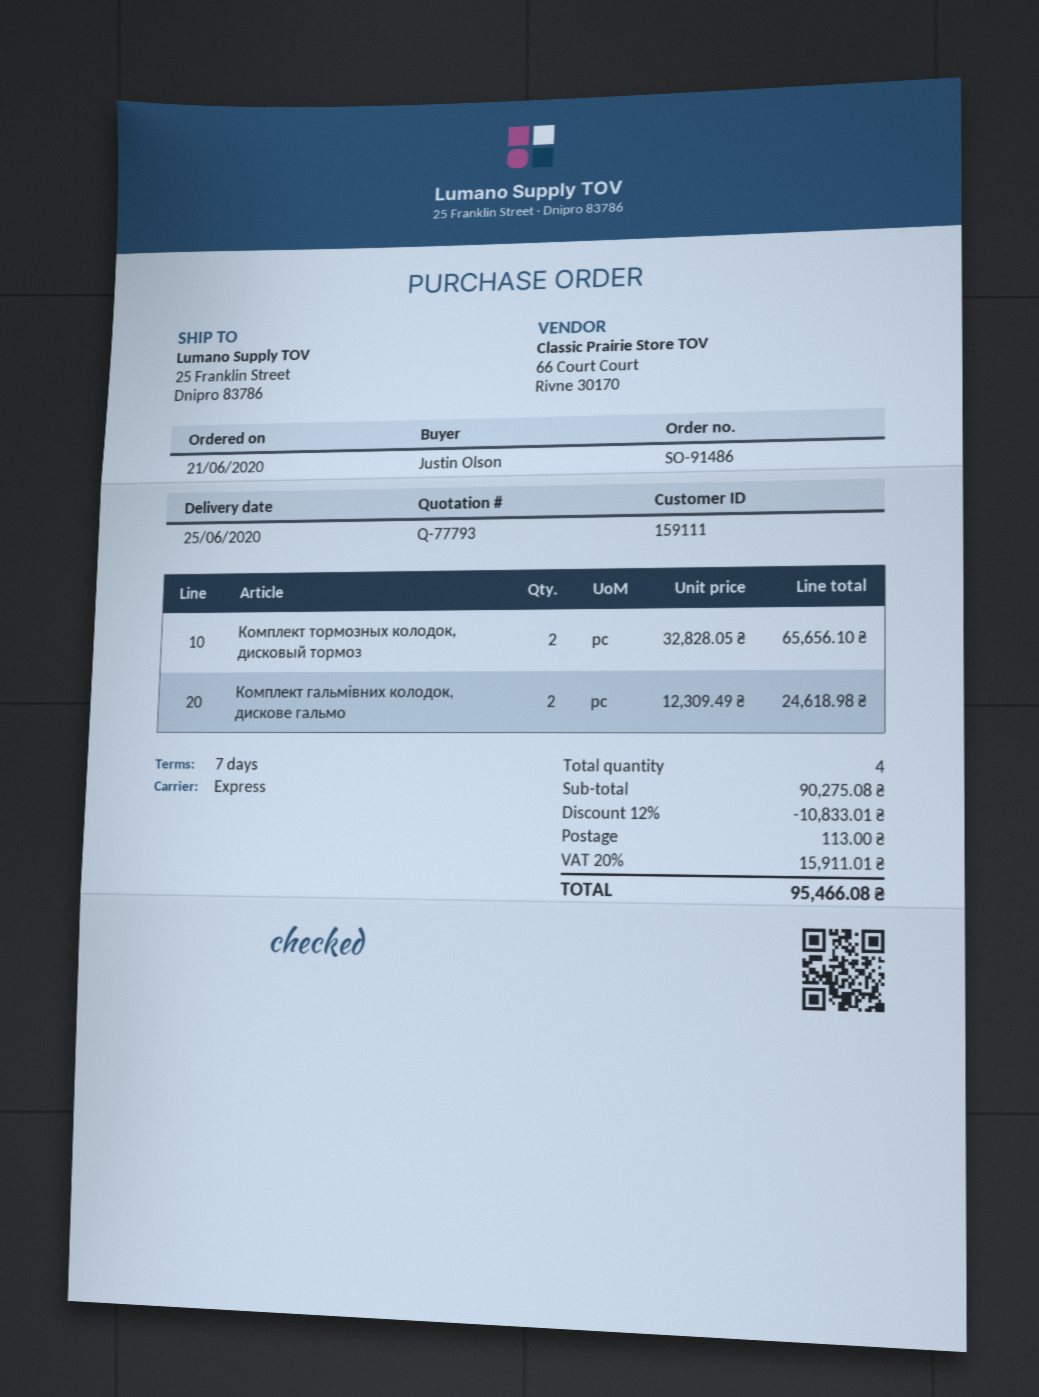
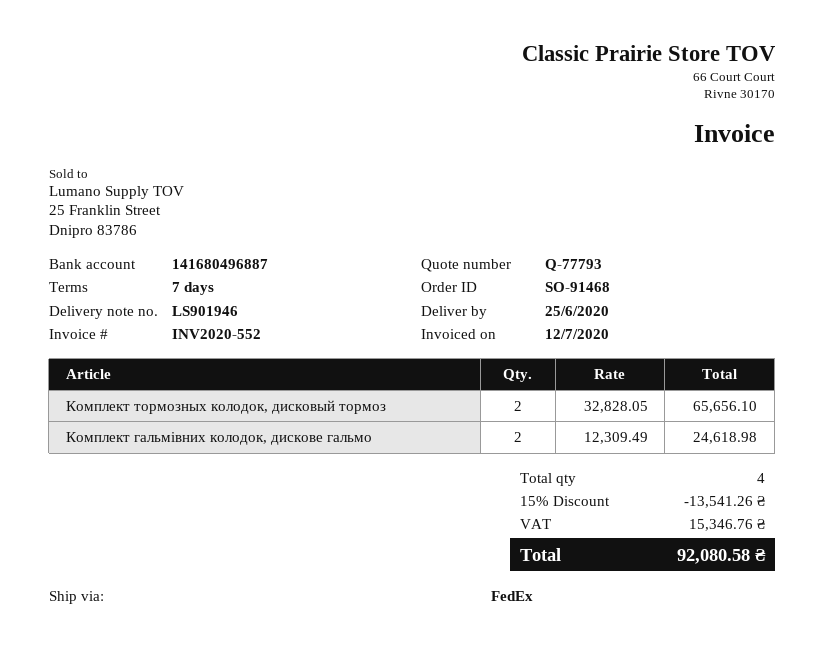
order number: SO-91486 -> SO-91468
shipping method: express -> FedEx
discount: 12% = 10833.01 -> 15% = 13541.26
shipping: 113.00 -> none
tax: 15911.01 -> 15346.76
total: 95466.08 -> 92080.58

